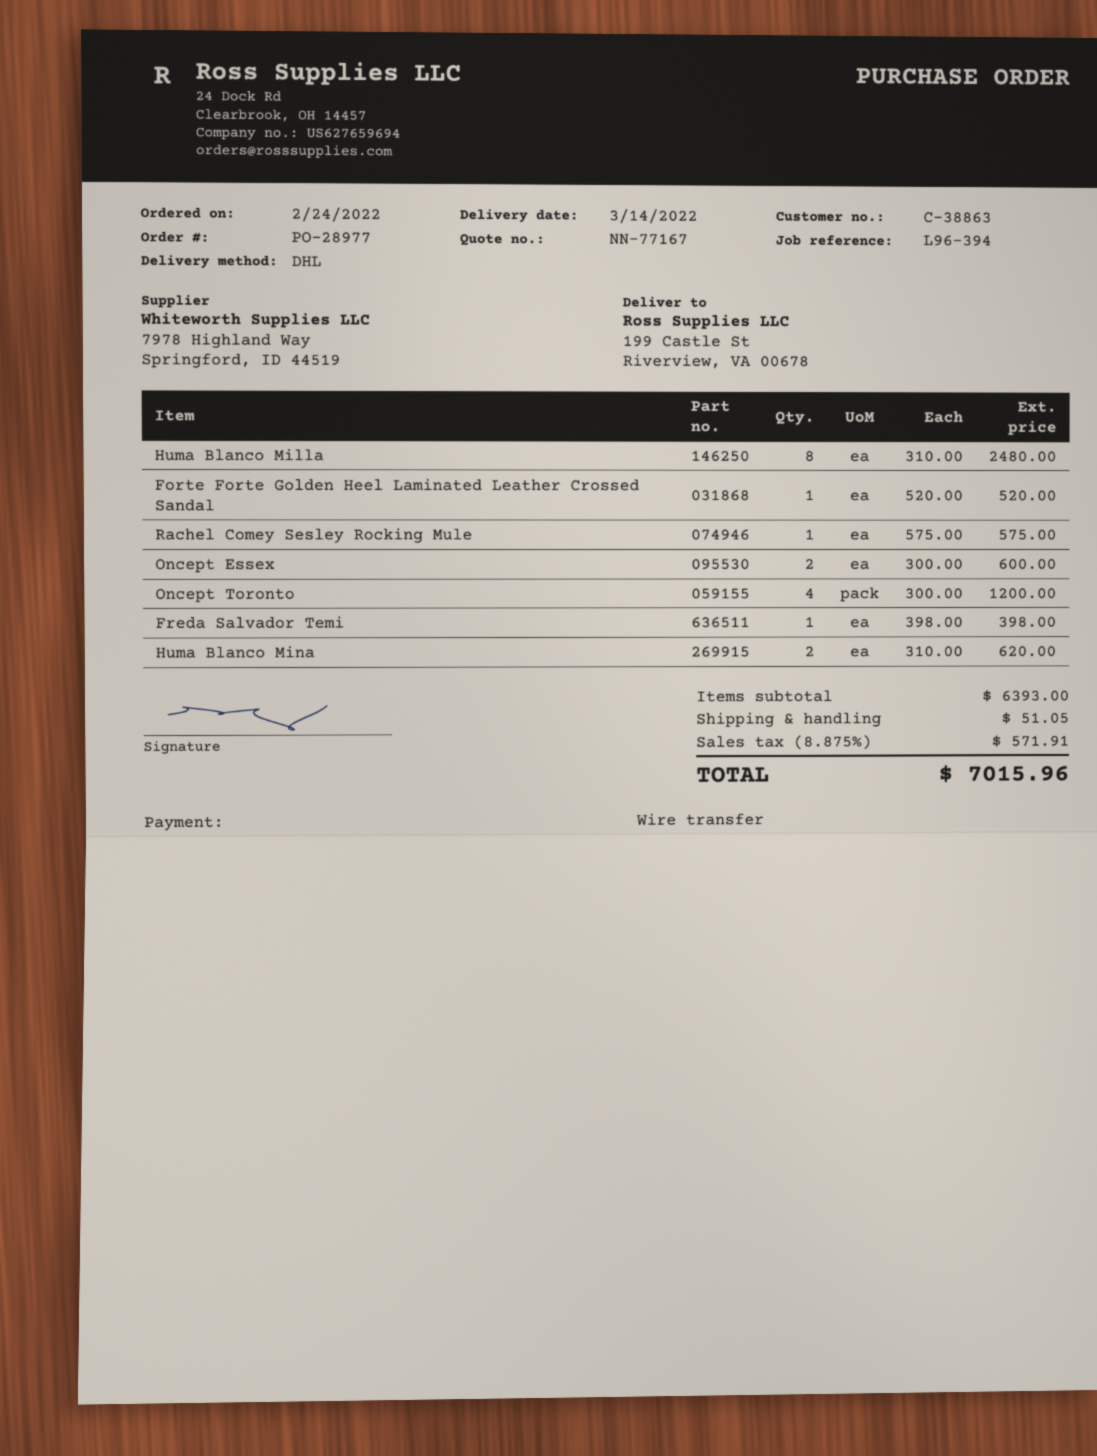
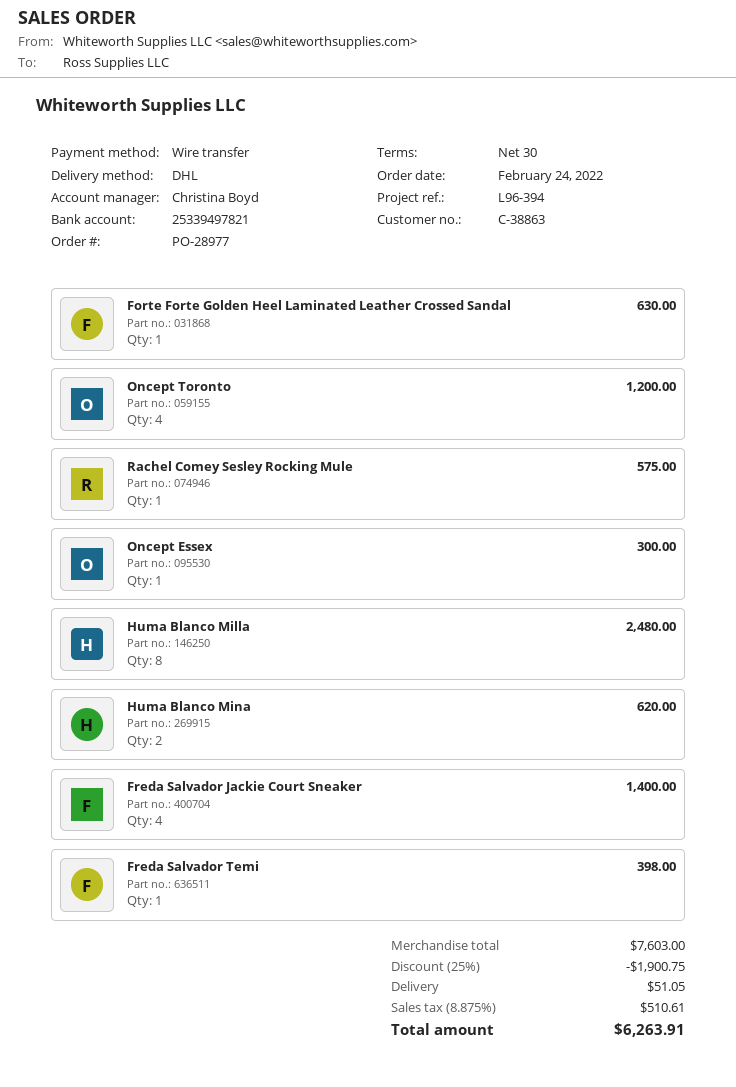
Forte Forte Golden Heel Laminated Leather Crossed Sandal: 1 for 520.00 -> 1 for 630.00
Oncept Essex: 2 for 600.00 -> 1 for 300.00
Freda Salvador Jackie Court Sneaker: none -> 4 for 1400.00
subtotal: 6393.00 -> 7603.00
discount: none -> 25% = 1900.75
tax: 8.875% = 571.91 -> 8.875% = 510.61
total: 7015.96 -> 6263.91

